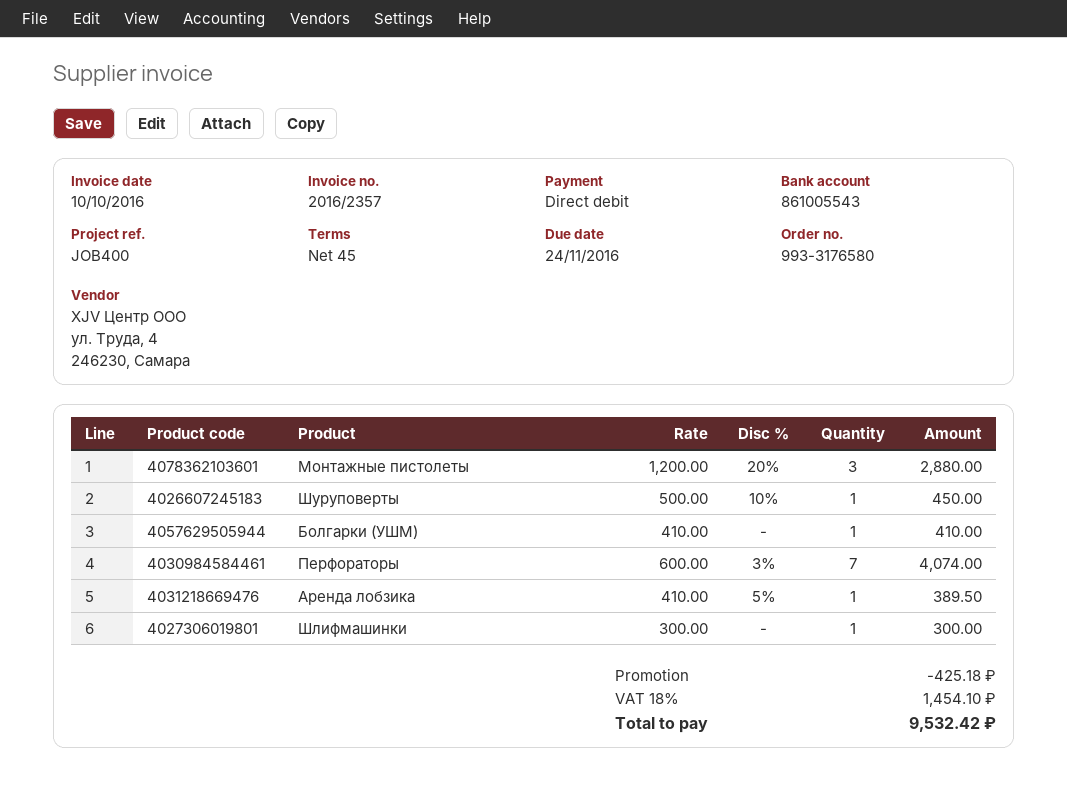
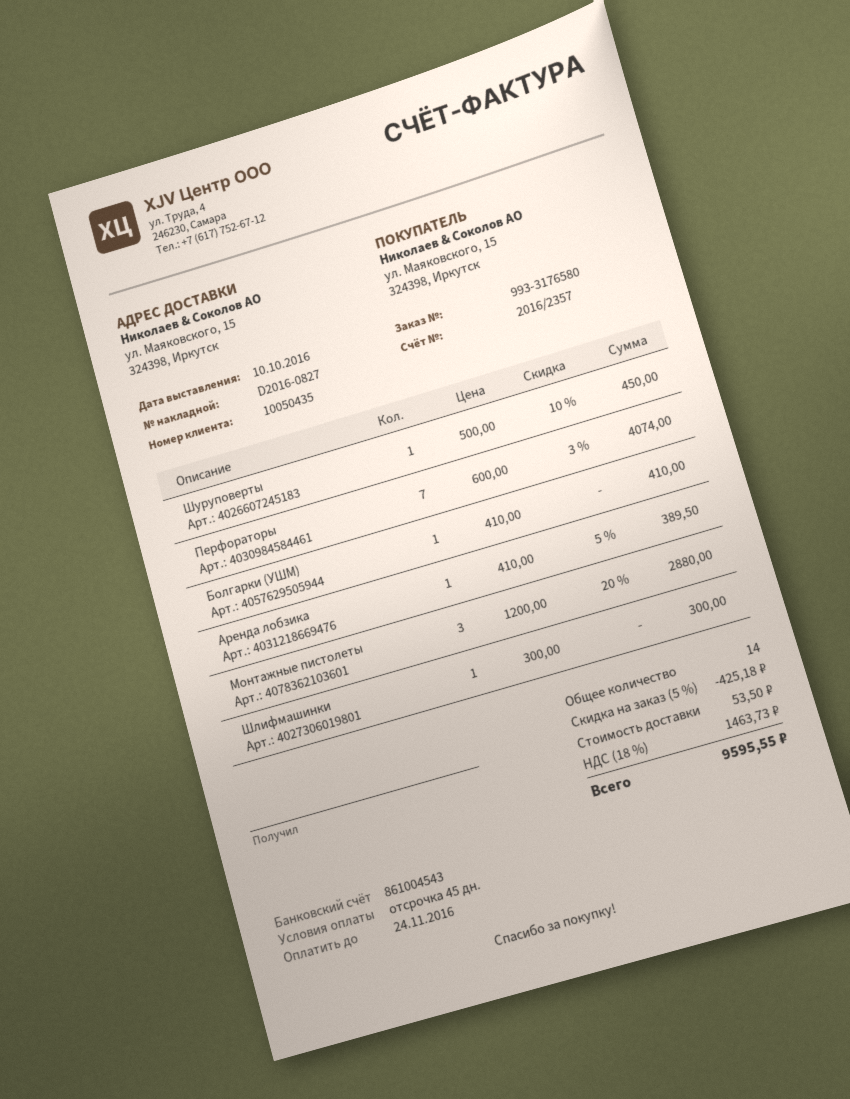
bank account: 861005543 -> 861004543
shipping: none -> 53.50
tax: 18% = 1454.10 -> 18% = 1463.73
total: 9532.42 -> 9595.55

